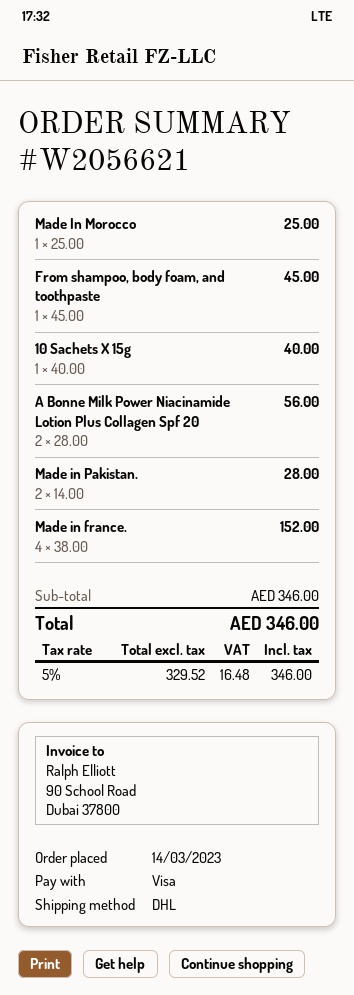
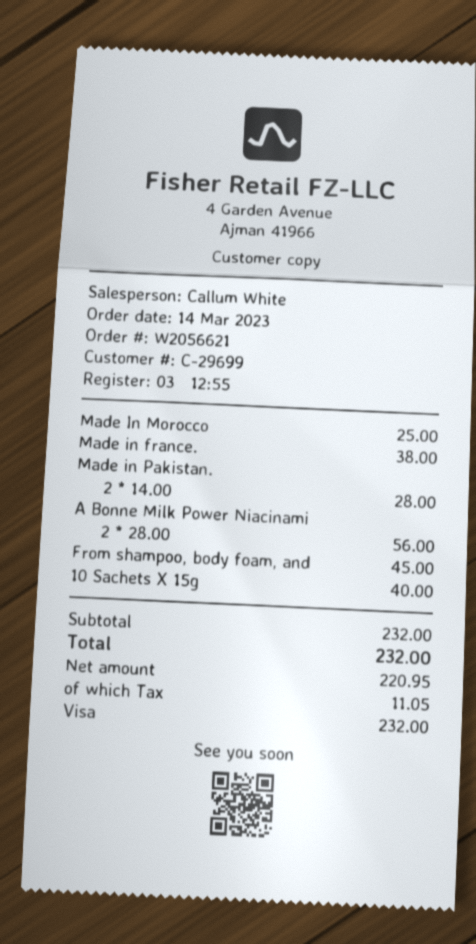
Made in france.: 4 x 38.00 = 152.00 -> 1 x 38.00 = 38.00
subtotal: 346.00 -> 232.00
net: 329.52 -> 220.95
tax: 16.48 -> 11.05
total: 346.00 -> 232.00

